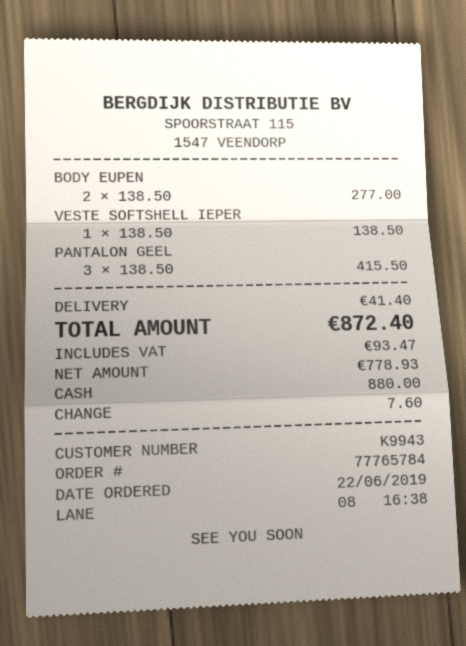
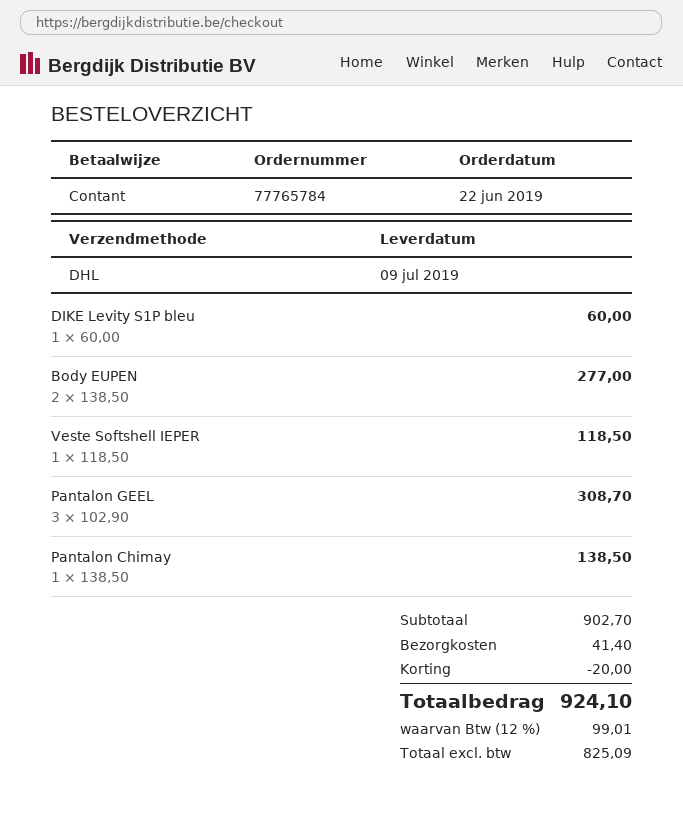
VESTE SOFTSHELL IEPER: 1 x 138.50 = 138.50 -> 1 x 118.50 = 118.50
PANTALON GEEL: 3 x 138.50 = 415.50 -> 3 x 102.90 = 308.70
DIKE Levity S1P bleu: none -> 1 x 60.00 = 60.00
Pantalon Chimay: none -> 1 x 138.50 = 138.50
discount: none -> 20.00
net: 778.93 -> 825.09
tax: 93.47 -> 99.01
total: 872.40 -> 924.10

